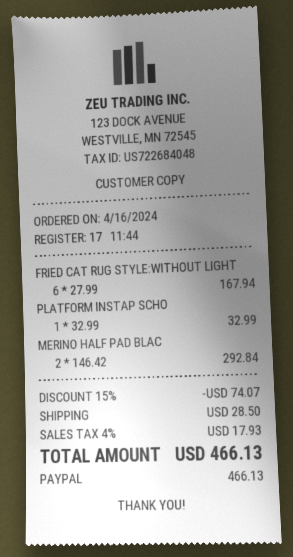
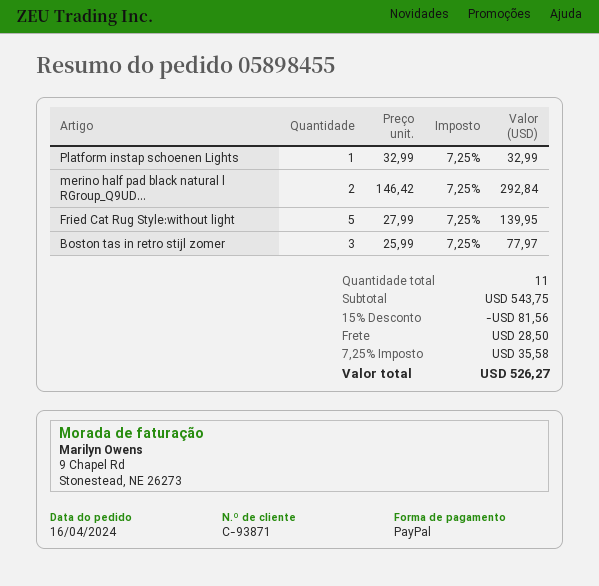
FRIED CAT RUG STYLE:WITHOUT LIGHT: 6 x 27.99 = 167.94 -> 5 x 27.99 = 139.95
Boston tas in retro stijl zomer: none -> 3 x 25.99 = 77.97
discount: 15% = 74.07 -> 15% = 81.56
tax: 4% = 17.93 -> 7.25% = 35.58
total: 466.13 -> 526.27

